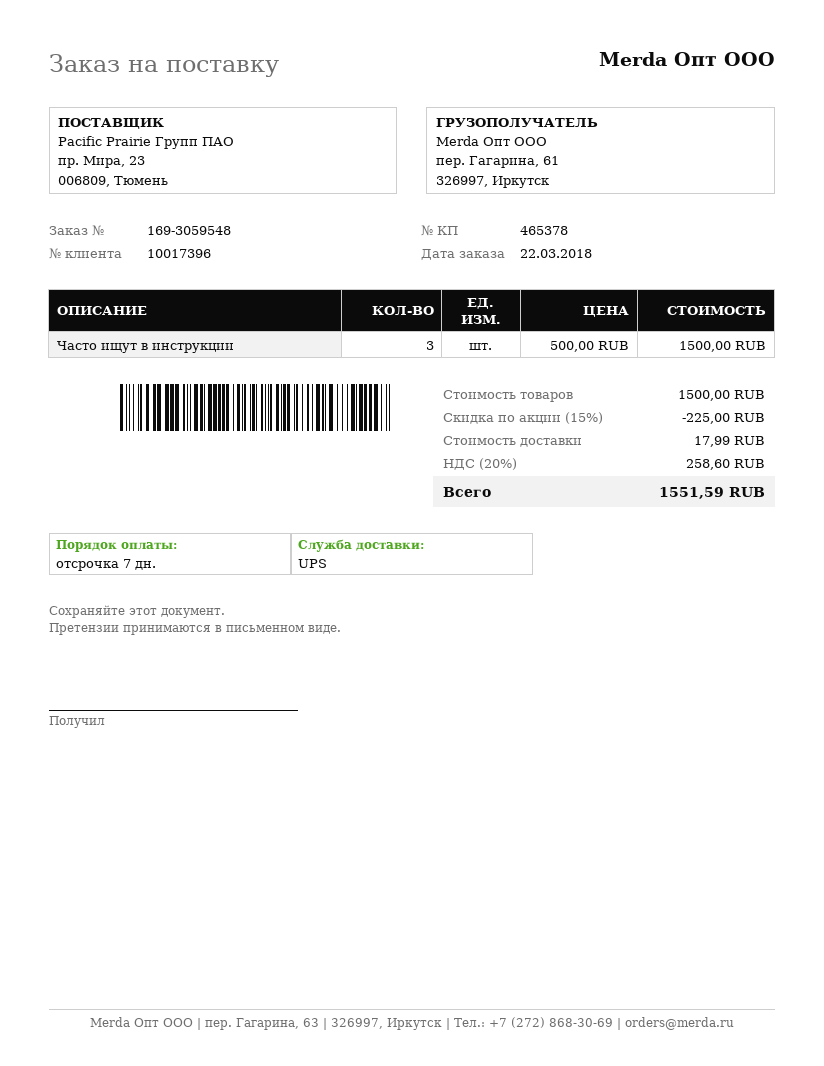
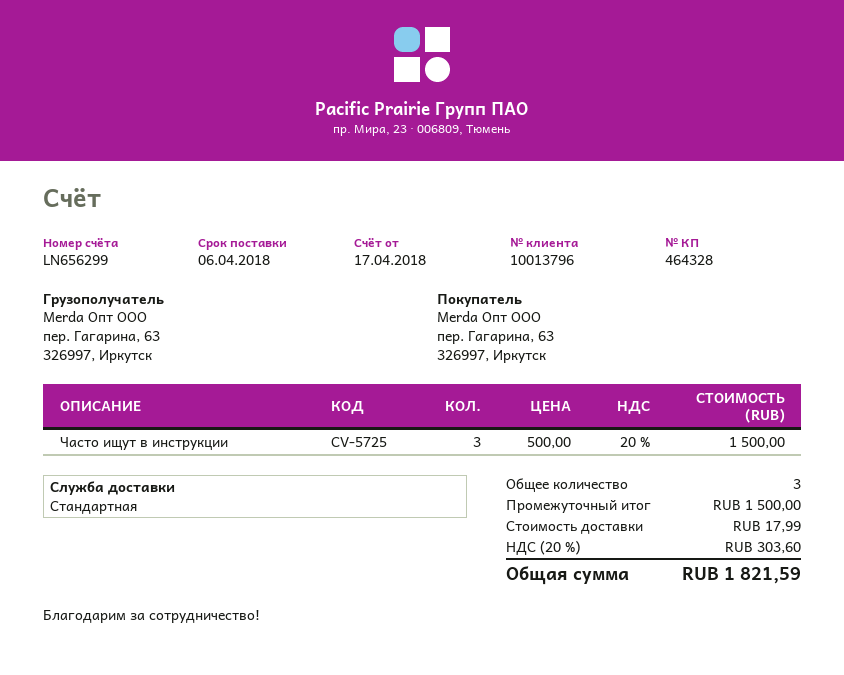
quote number: 465378 -> 464328
customer number: 10017396 -> 10013796
shipping method: UPS -> standard
ship to: пер. Гагарина, 61, 326997, Иркутск -> пер. Гагарина, 63, 326997, Иркутск
discount: 15% = 225.00 -> none
tax: 20% = 258.60 -> 20% = 303.60
total: 1551.59 -> 1821.59

